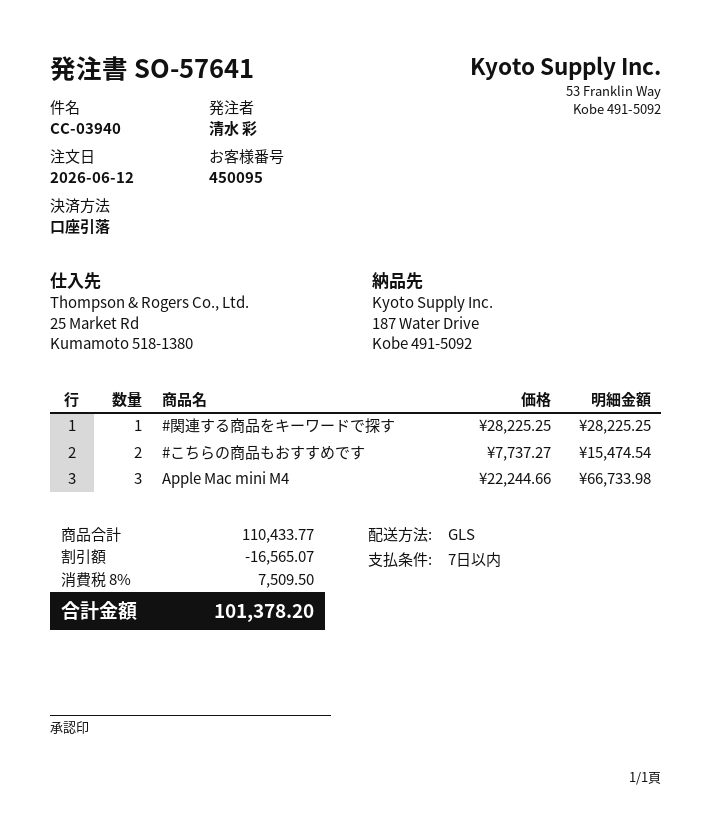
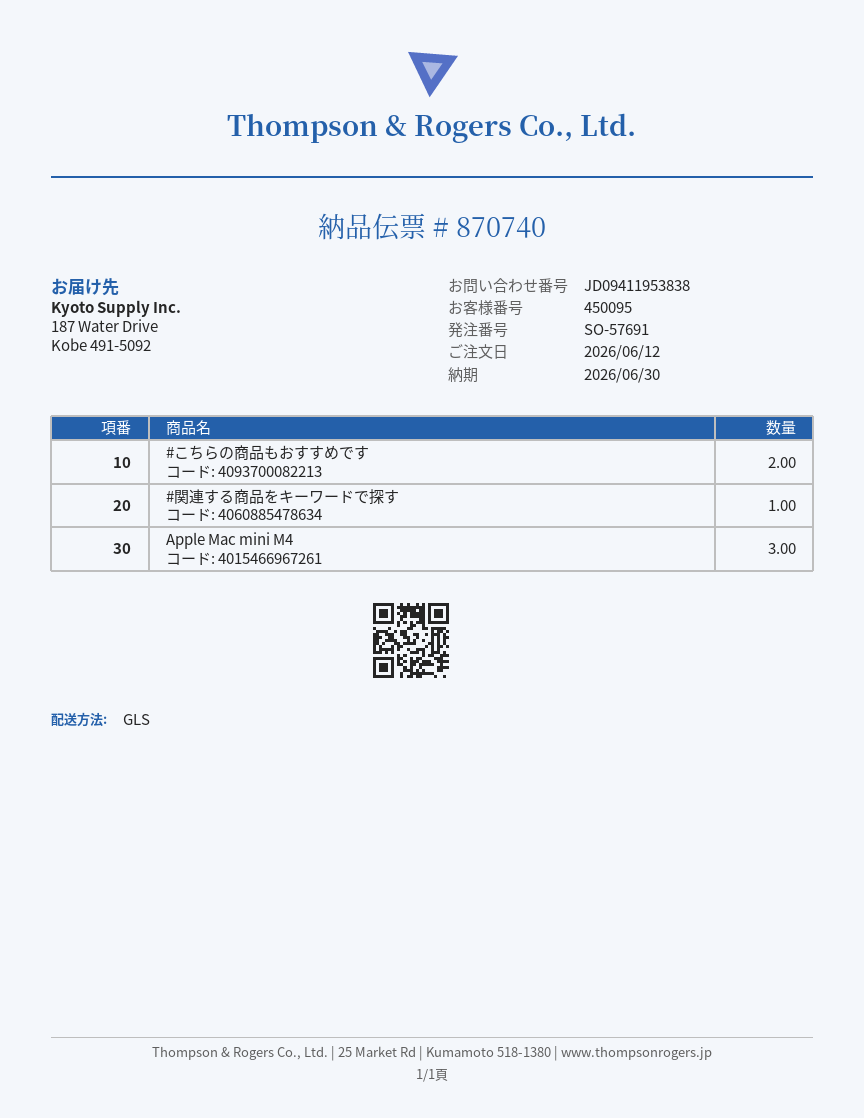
order number: SO-57641 -> SO-57691

